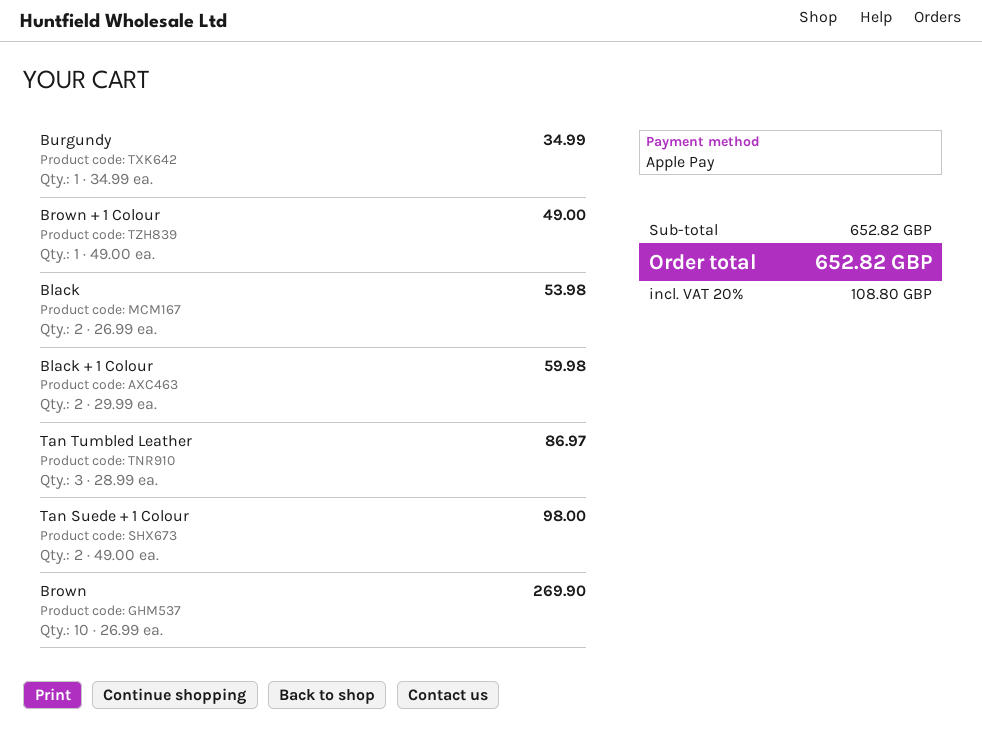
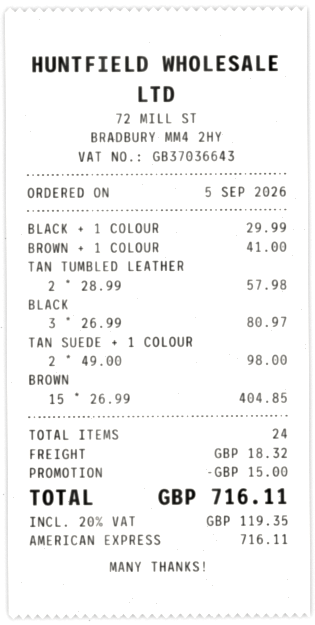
payment method: Apple Pay -> American Express
Burgundy: 1 x 34.99 = 34.99 -> none
Brown + 1 Colour: 1 x 49.00 = 49.00 -> 1 x 41.00 = 41.00
Black: 2 x 26.99 = 53.98 -> 3 x 26.99 = 80.97
Black + 1 Colour: 2 x 29.99 = 59.98 -> 1 x 29.99 = 29.99
Tan Tumbled Leather: 3 x 28.99 = 86.97 -> 2 x 28.99 = 57.98
Brown: 10 x 26.99 = 269.90 -> 15 x 26.99 = 404.85
discount: none -> 15.00
shipping: none -> 18.32
tax: 20% = 108.80 -> 20% = 119.35
total: 652.82 -> 716.11

